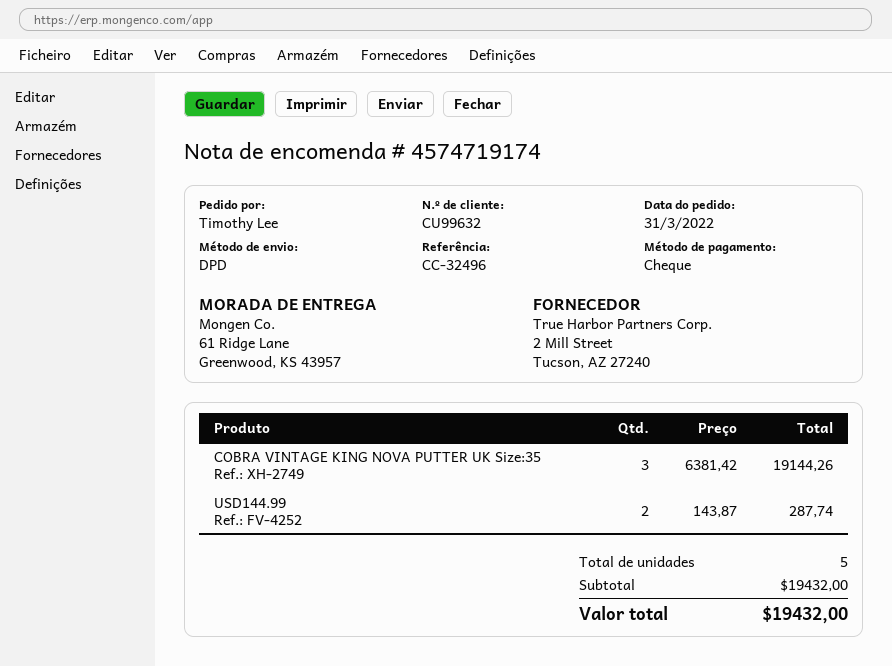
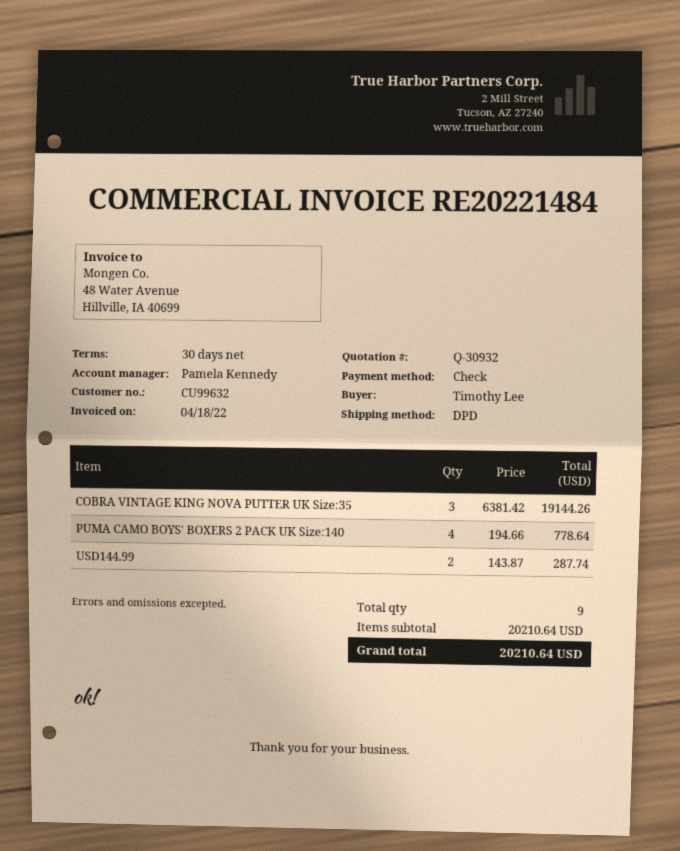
PUMA CAMO BOYS' BOXERS 2 PACK UK Size:140: none -> 4 x 194.66 = 778.64
total quantity: 5 -> 9
subtotal: 19432.00 -> 20210.64
total: 19432.00 -> 20210.64

